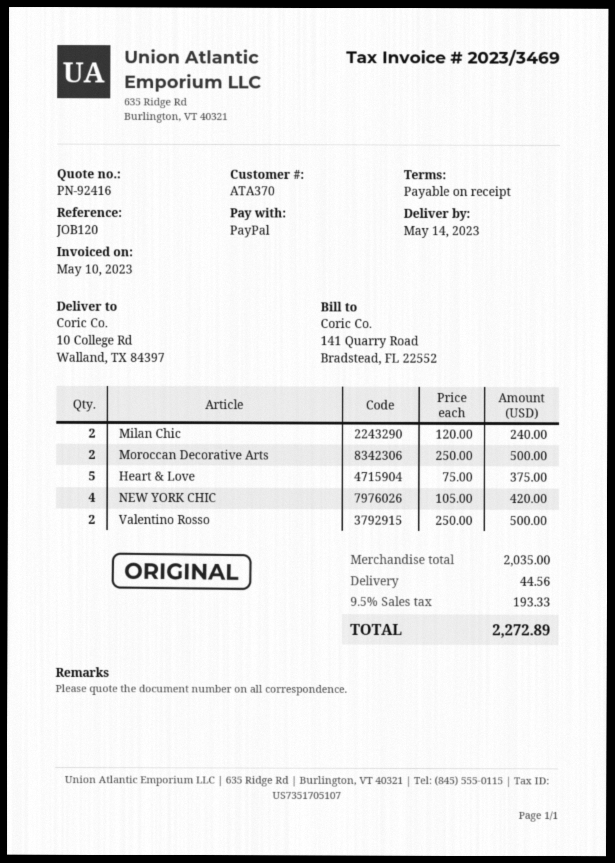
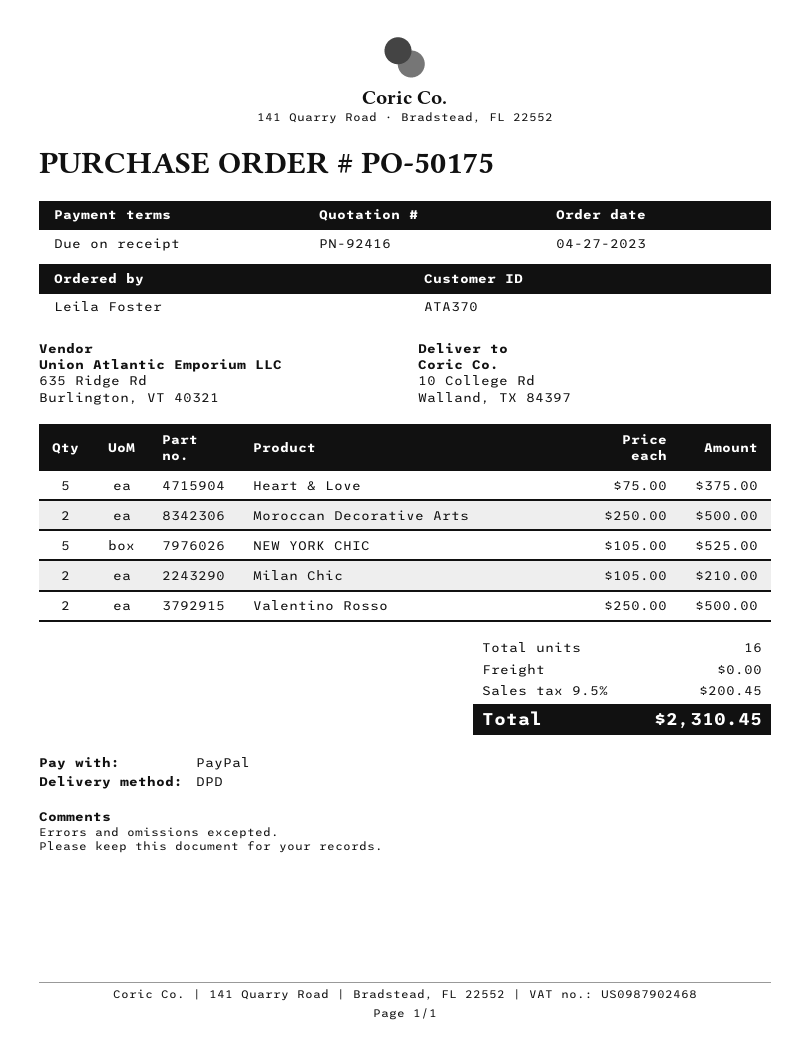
Milan Chic: 2 x 120.00 = 240.00 -> 2 x 105.00 = 210.00
NEW YORK CHIC: 4 x 105.00 = 420.00 -> 5 x 105.00 = 525.00
shipping: 44.56 -> 0.00
tax: 9.5% = 193.33 -> 9.5% = 200.45
total: 2272.89 -> 2310.45

